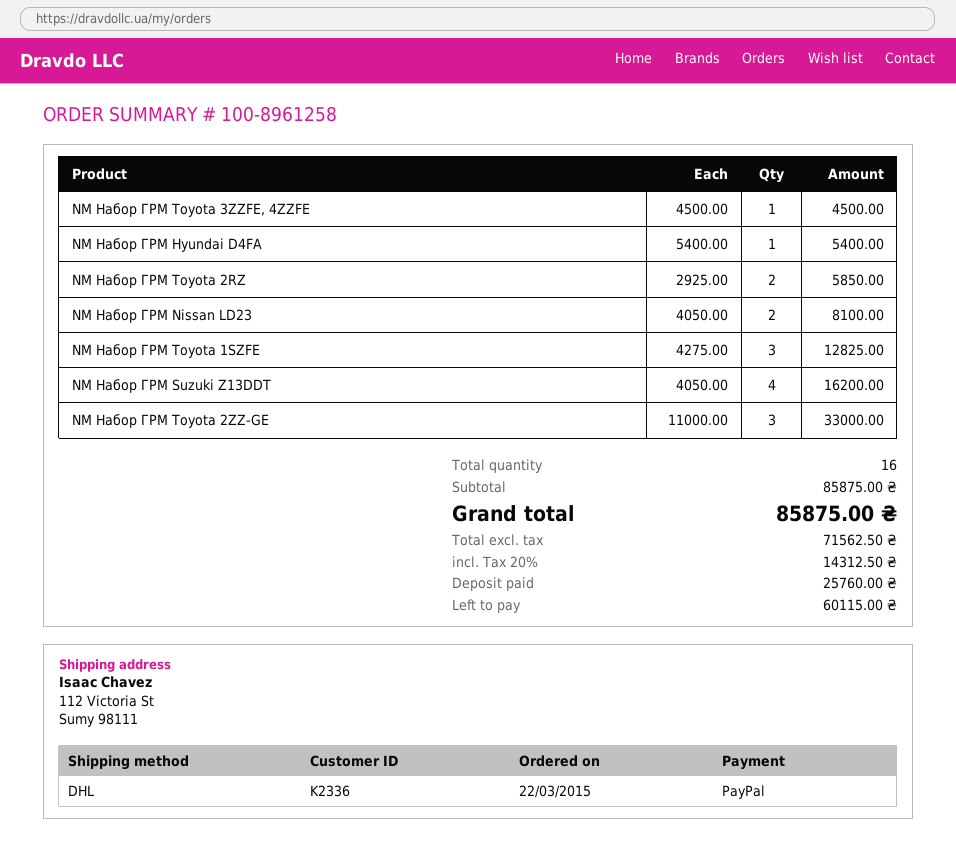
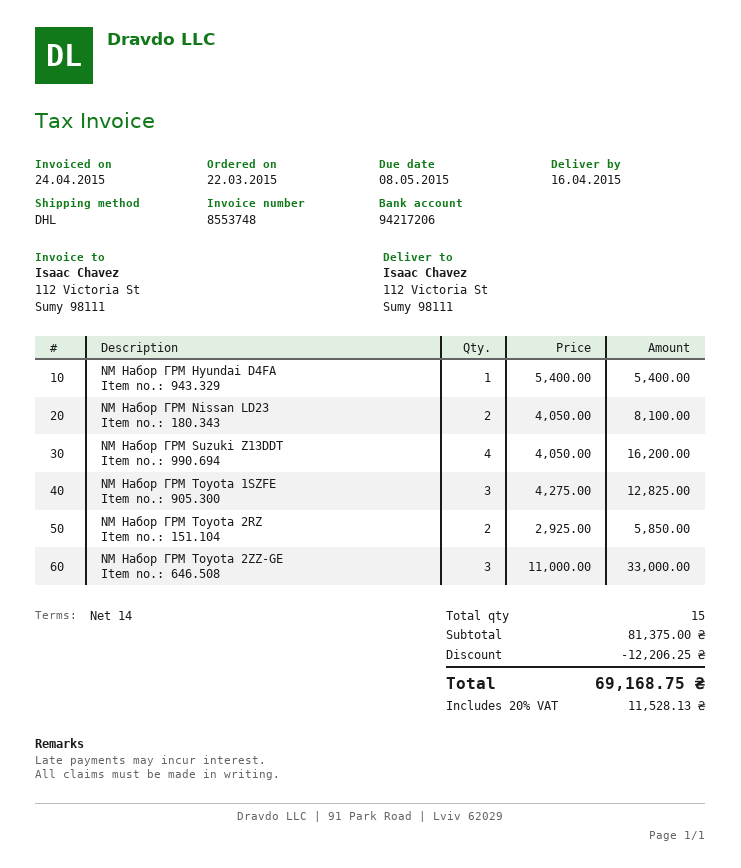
NM Набор ГРМ Toyota 3ZZFE, 4ZZFE: 1 x 4500.00 = 4500.00 -> none
total quantity: 16 -> 15
subtotal: 85875.00 -> 81375.00
discount: none -> 12206.25
tax: 20% = 14312.50 -> 20% = 11528.13
total: 85875.00 -> 69168.75

